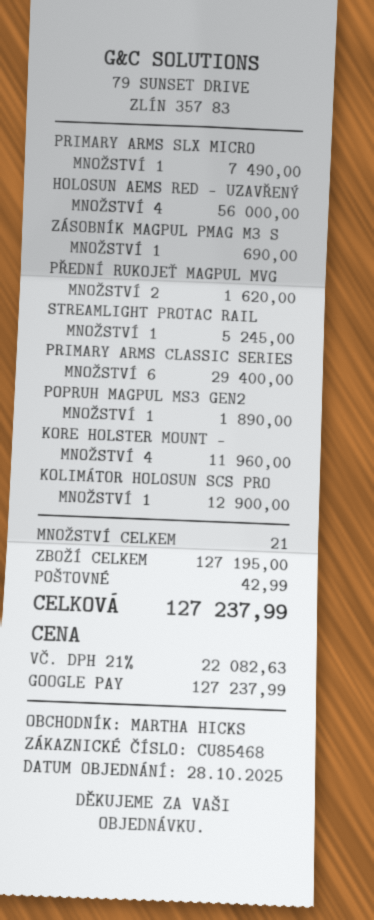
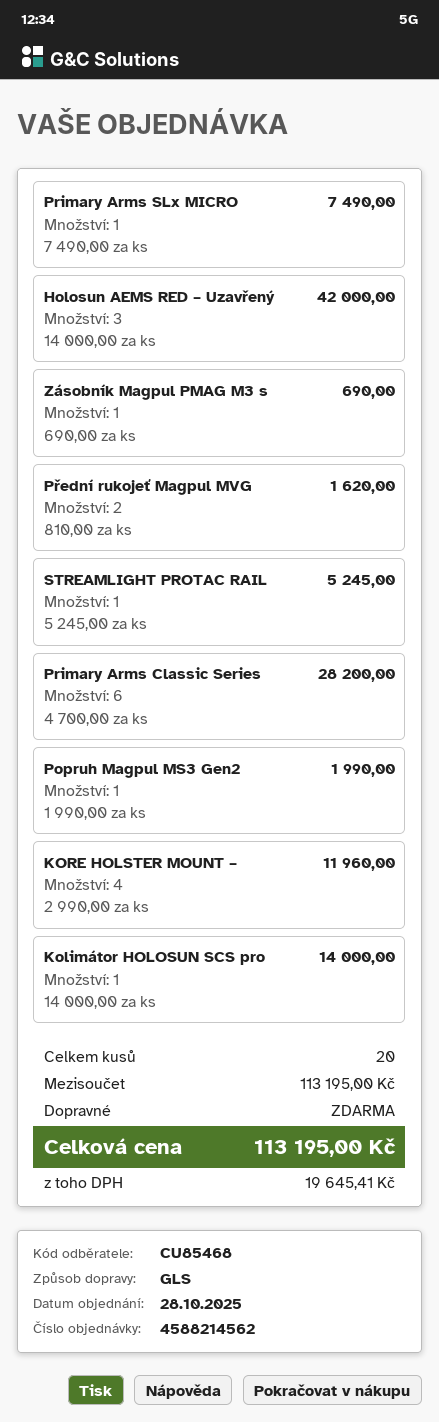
HOLOSUN AEMS RED – UZAVŘENÝ: 4 for 56000.00 -> 3 for 42000.00
PRIMARY ARMS CLASSIC SERIES: 6 for 29400.00 -> 6 for 28200.00
POPRUH MAGPUL MS3 GEN2: 1 for 1890.00 -> 1 for 1990.00
KOLIMÁTOR HOLOSUN SCS PRO: 1 for 12900.00 -> 1 for 14000.00
total quantity: 21 -> 20
subtotal: 127195.00 -> 113195.00
shipping: 42.99 -> 0.00
tax: 22082.63 -> 19645.41
total: 127237.99 -> 113195.00

